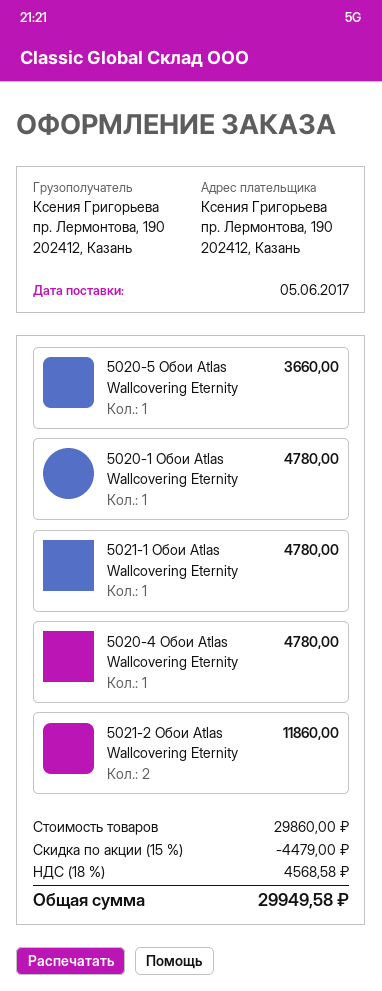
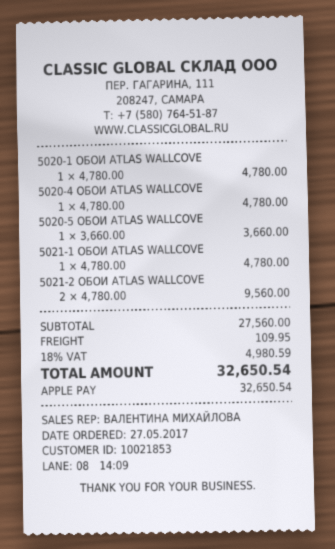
5021-2 Обои Atlas Wallcovering Eternity: 2 for 11860.00 -> 2 for 9560.00
subtotal: 29860.00 -> 27560.00
discount: 15% = 4479.00 -> none
shipping: none -> 109.95
tax: 18% = 4568.58 -> 18% = 4980.59
total: 29949.58 -> 32650.54

